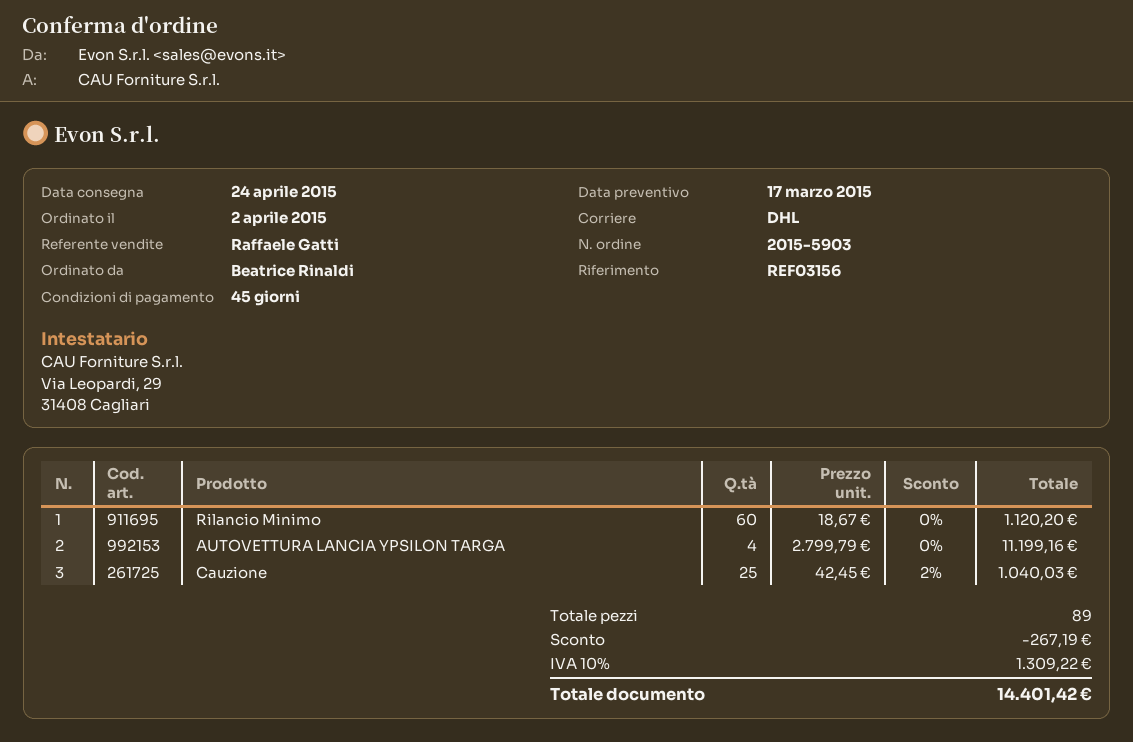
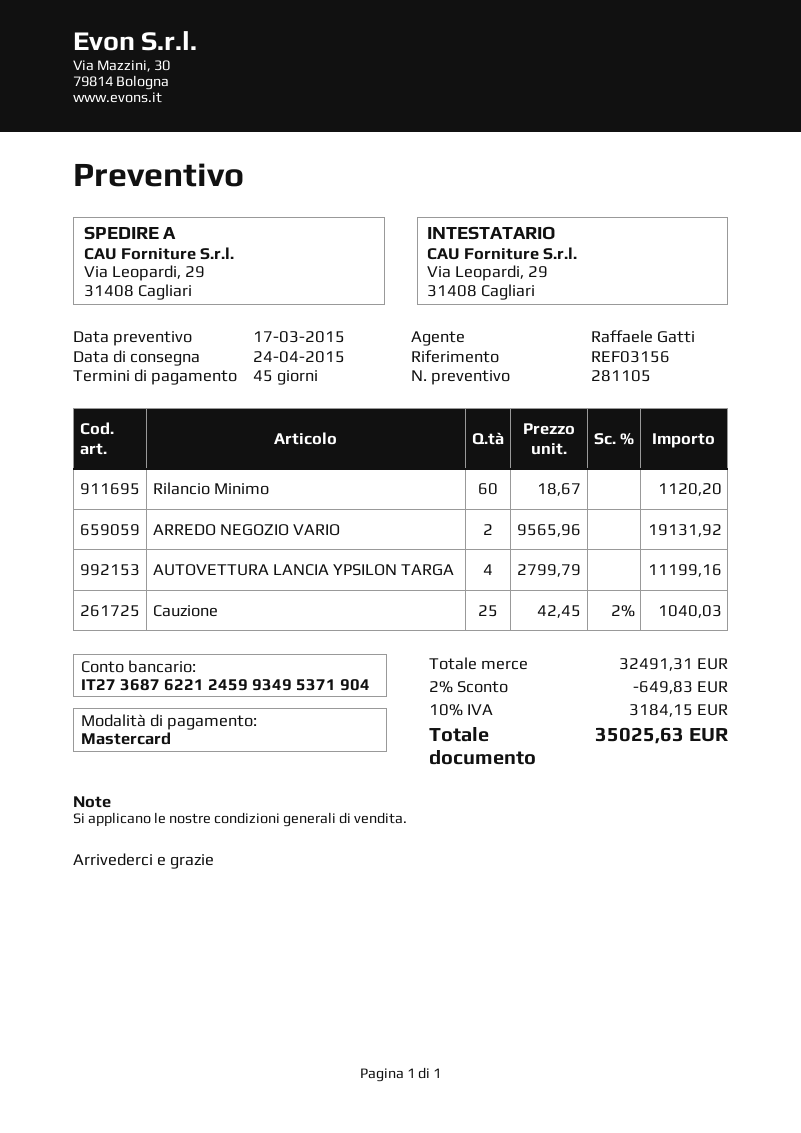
ARREDO NEGOZIO VARIO: none -> 2 x 9565.96 = 19131.92
discount: 267.19 -> 649.83
tax: 10% = 1309.22 -> 10% = 3184.15
total: 14401.42 -> 35025.63

